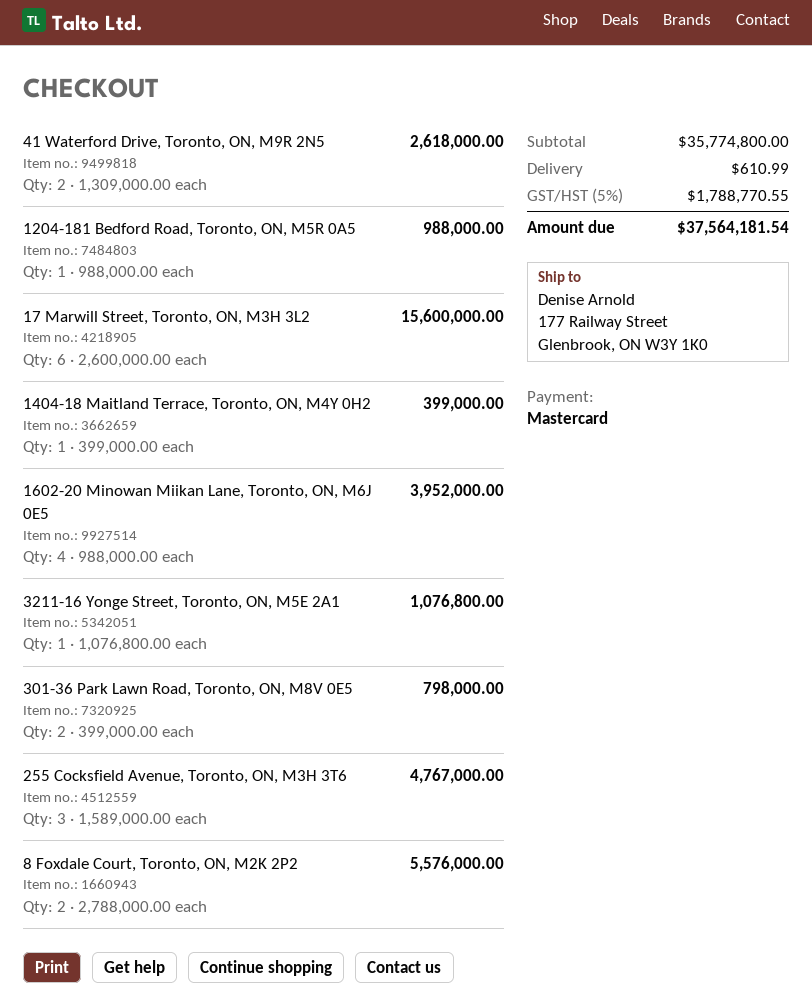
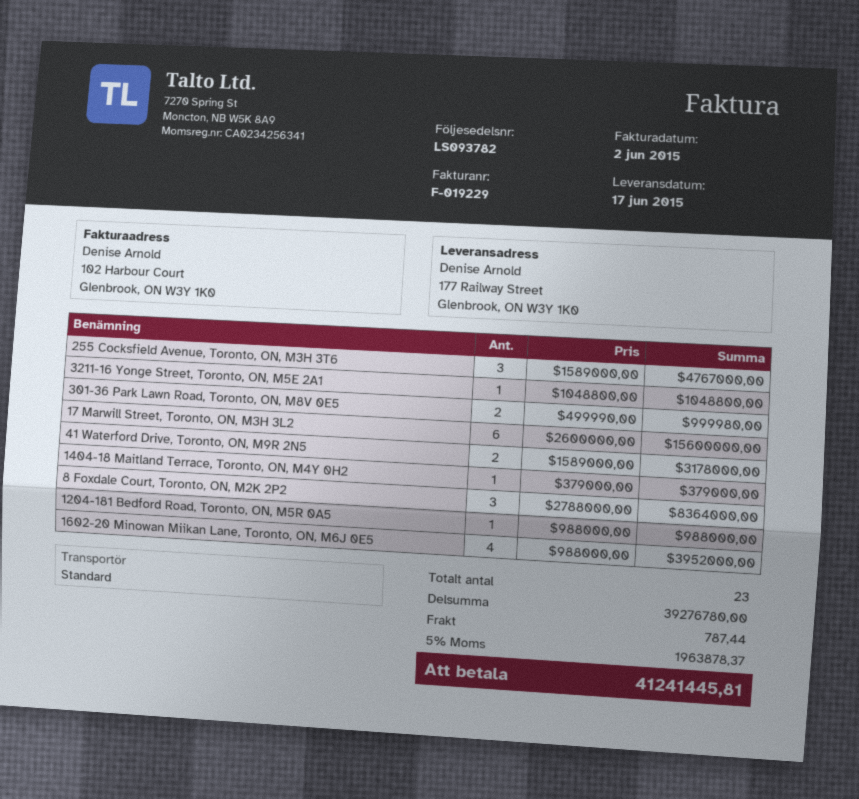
41 Waterford Drive, Toronto, ON, M9R 2N5: 2 x 1309000.00 = 2618000.00 -> 2 x 1589000.00 = 3178000.00
1404-18 Maitland Terrace, Toronto, ON, M4Y 0H2: 1 x 399000.00 = 399000.00 -> 1 x 379000.00 = 379000.00
3211-16 Yonge Street, Toronto, ON, M5E 2A1: 1 x 1076800.00 = 1076800.00 -> 1 x 1048800.00 = 1048800.00
301-36 Park Lawn Road, Toronto, ON, M8V 0E5: 2 x 399000.00 = 798000.00 -> 2 x 499990.00 = 999980.00
8 Foxdale Court, Toronto, ON, M2K 2P2: 2 x 2788000.00 = 5576000.00 -> 3 x 2788000.00 = 8364000.00
subtotal: 35774800.00 -> 39276780.00
shipping: 610.99 -> 787.44
tax: 5% = 1788770.55 -> 5% = 1963878.37
total: 37564181.54 -> 41241445.81

